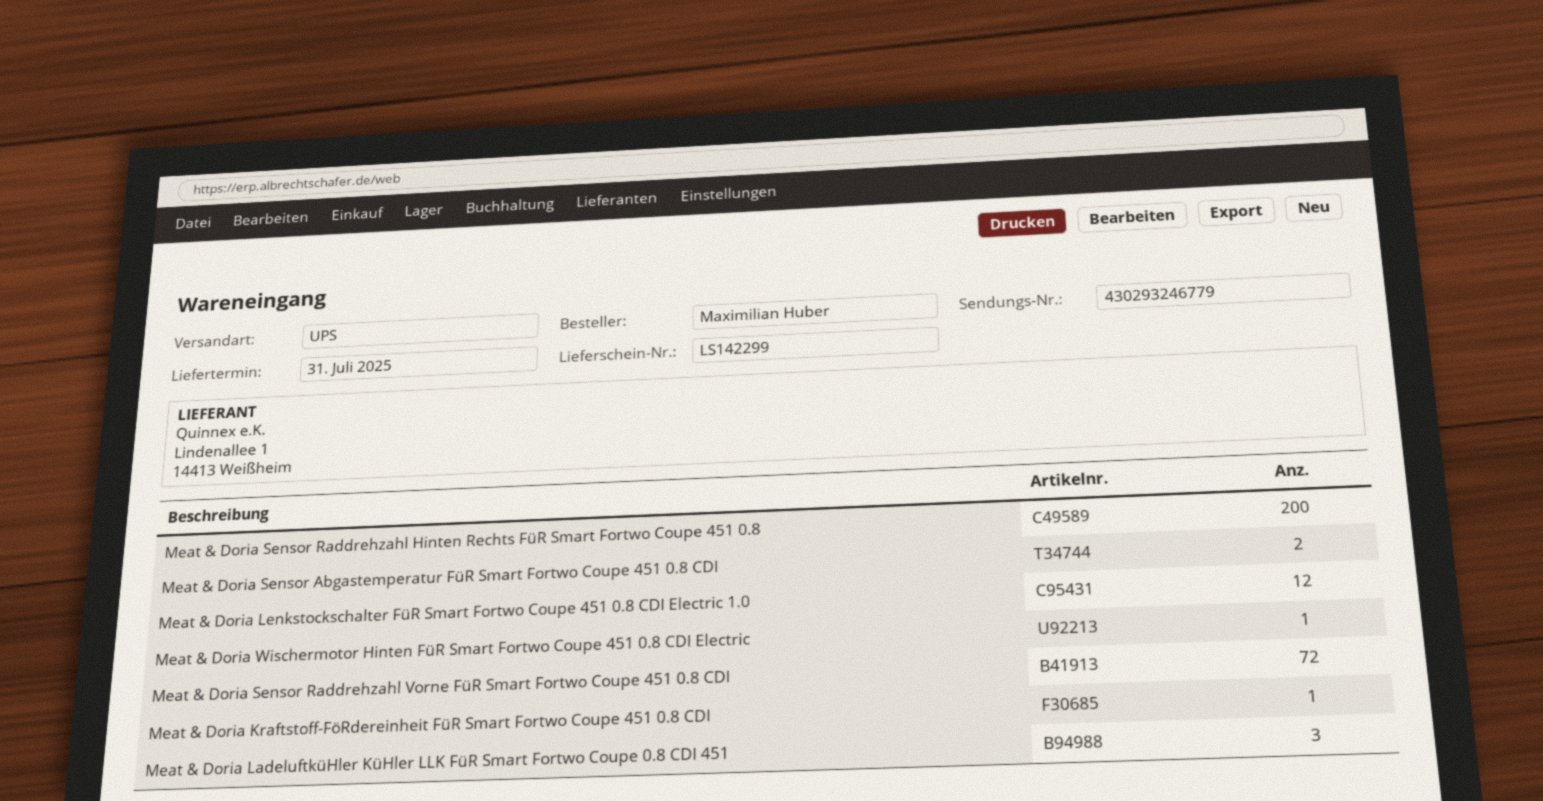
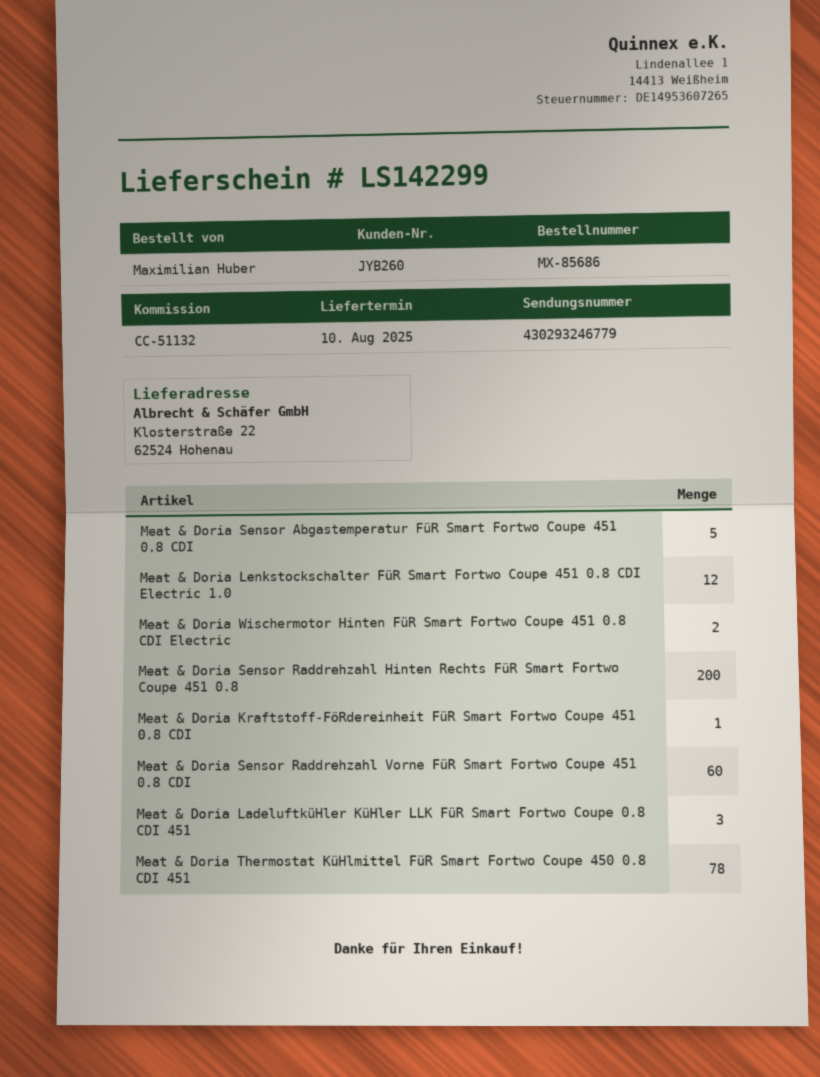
delivery date: 2025-07-31 -> 2025-08-10
Meat & Doria Sensor Abgastemperatur FüR Smart Fortwo Coupe 451 0.8 CDI: 2 -> 5
Meat & Doria Wischermotor Hinten FüR Smart Fortwo Coupe 451 0.8 CDI Electric: 1 -> 2
Meat & Doria Sensor Raddrehzahl Vorne FüR Smart Fortwo Coupe 451 0.8 CDI: 72 -> 60
Meat & Doria Thermostat KüHlmittel FüR Smart Fortwo Coupe 450 0.8 CDI 451: none -> 78

